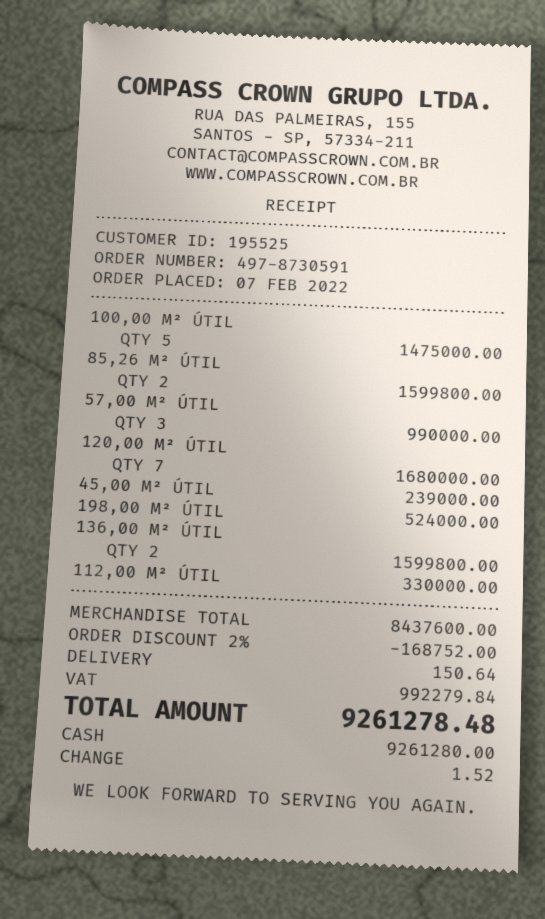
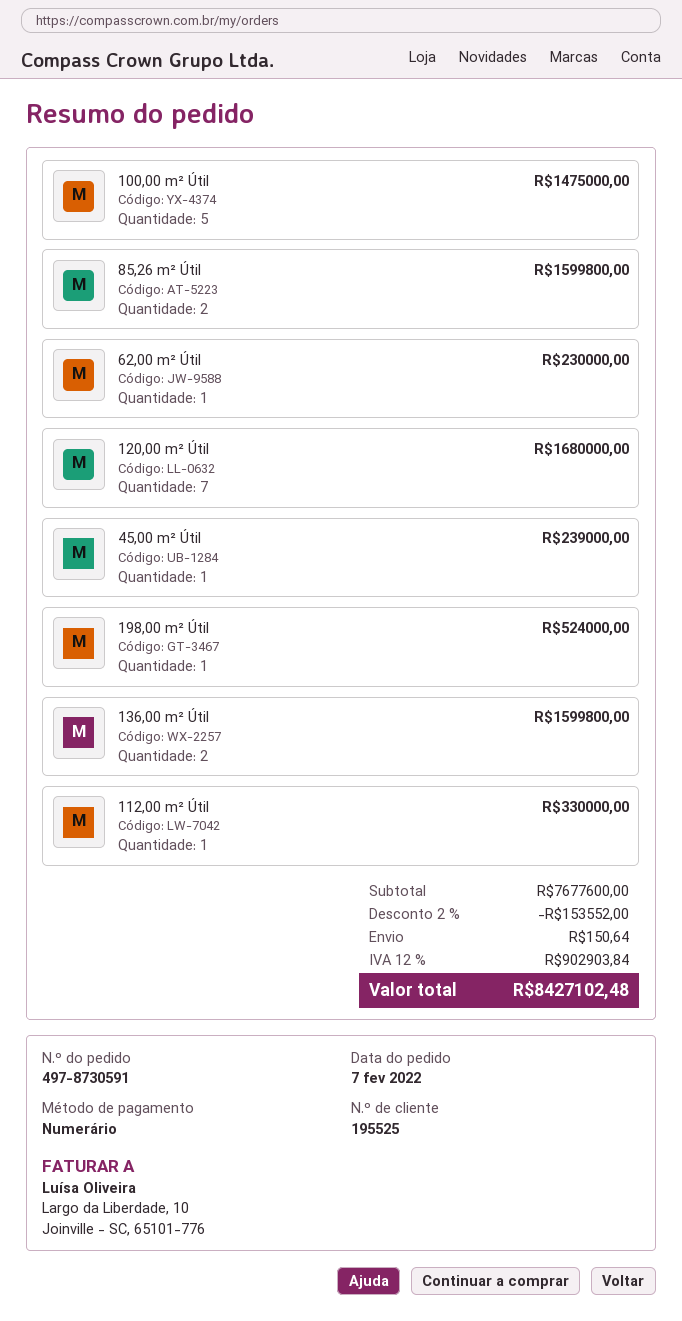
57,00 M² ÚTIL: 3 for 990000.00 -> none
62,00 m² Útil: none -> 1 for 230000.00
subtotal: 8437600.00 -> 7677600.00
discount: 2% = 168752.00 -> 2% = 153552.00
tax: 992279.84 -> 902903.84
total: 9261278.48 -> 8427102.48

